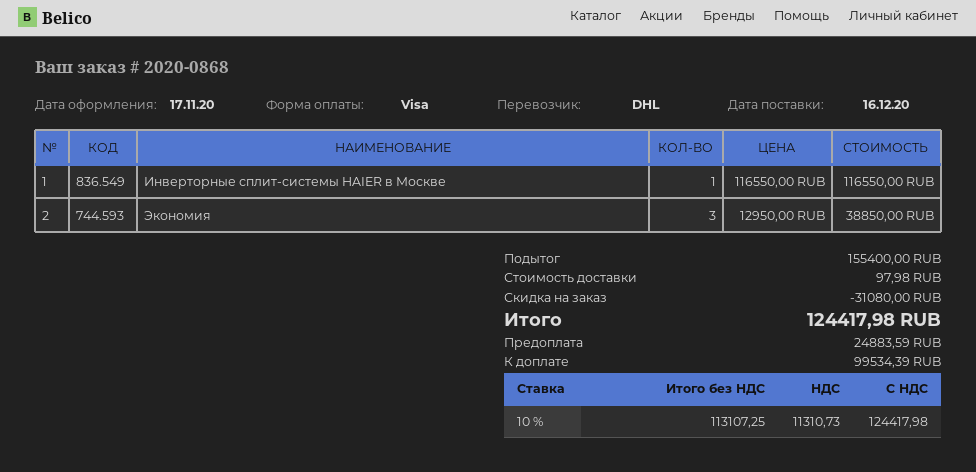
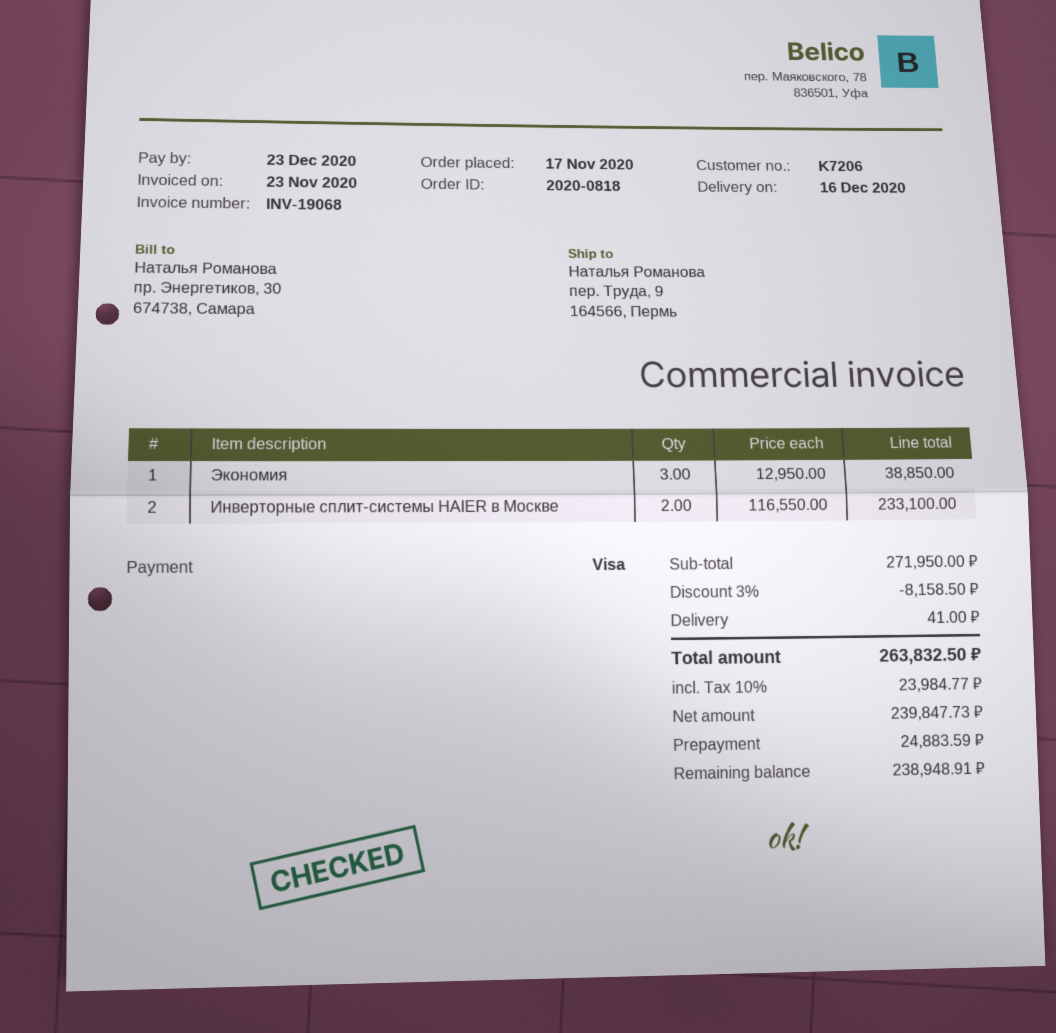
order number: 2020-0868 -> 2020-0818
Инверторные сплит-системы HAIER в Москве: 1 x 116550.00 = 116550.00 -> 2 x 116550.00 = 233100.00
subtotal: 155400.00 -> 271950.00
discount: 31080.00 -> 8158.50
shipping: 97.98 -> 41.00
net: 113107.25 -> 239847.73
tax: 10% = 11310.73 -> 10% = 23984.77
total: 124417.98 -> 263832.50
balance: 99534.39 -> 238948.91

